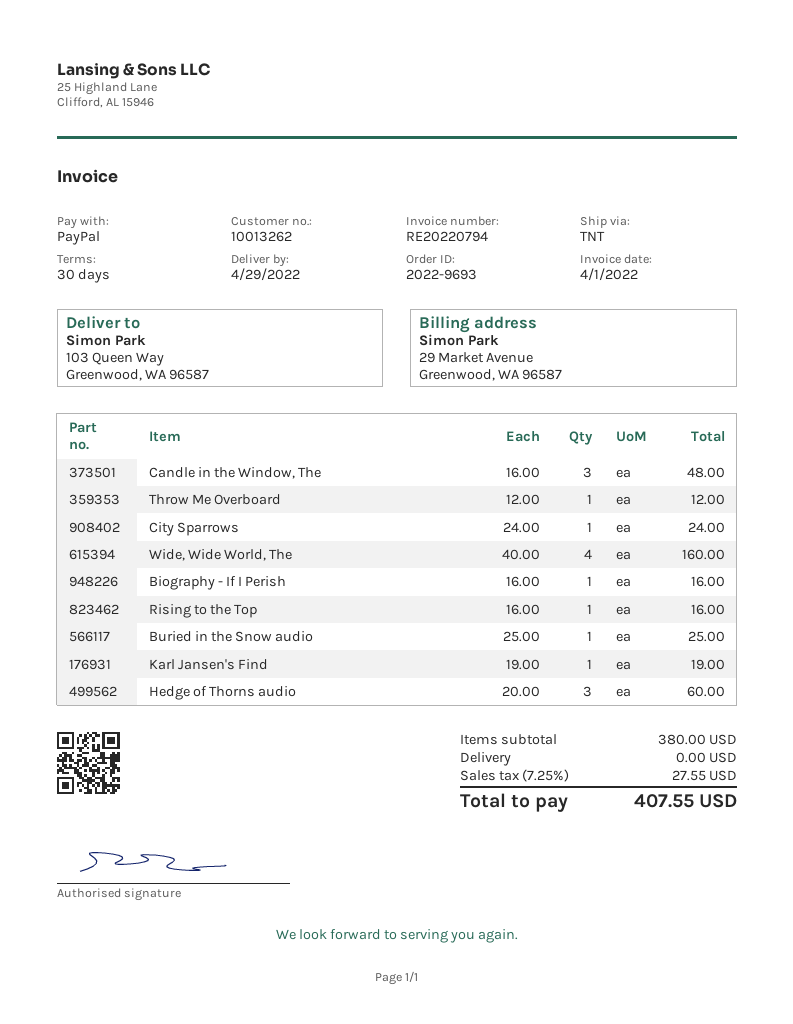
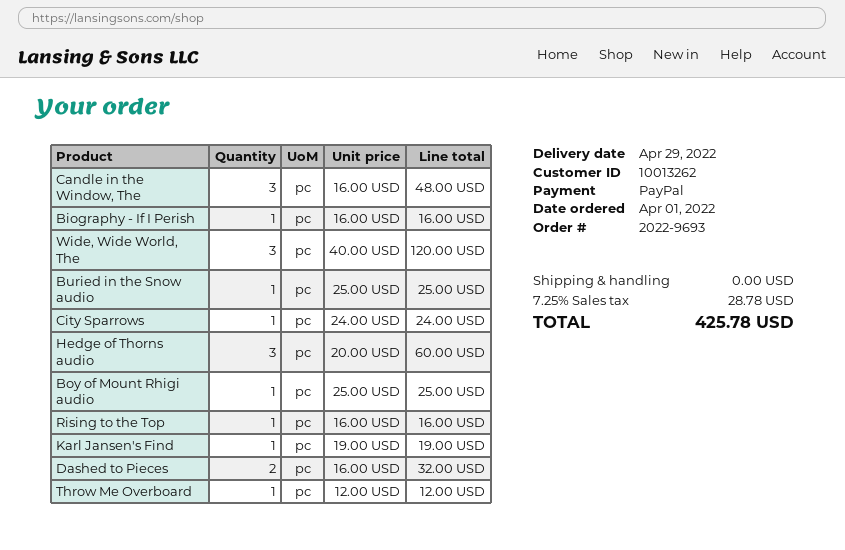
Wide, Wide World, The: 4 x 40.00 = 160.00 -> 3 x 40.00 = 120.00
Boy of Mount Rhigi audio: none -> 1 x 25.00 = 25.00
Dashed to Pieces: none -> 2 x 16.00 = 32.00
tax: 7.25% = 27.55 -> 7.25% = 28.78
total: 407.55 -> 425.78

